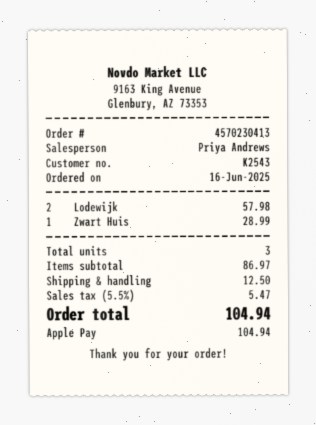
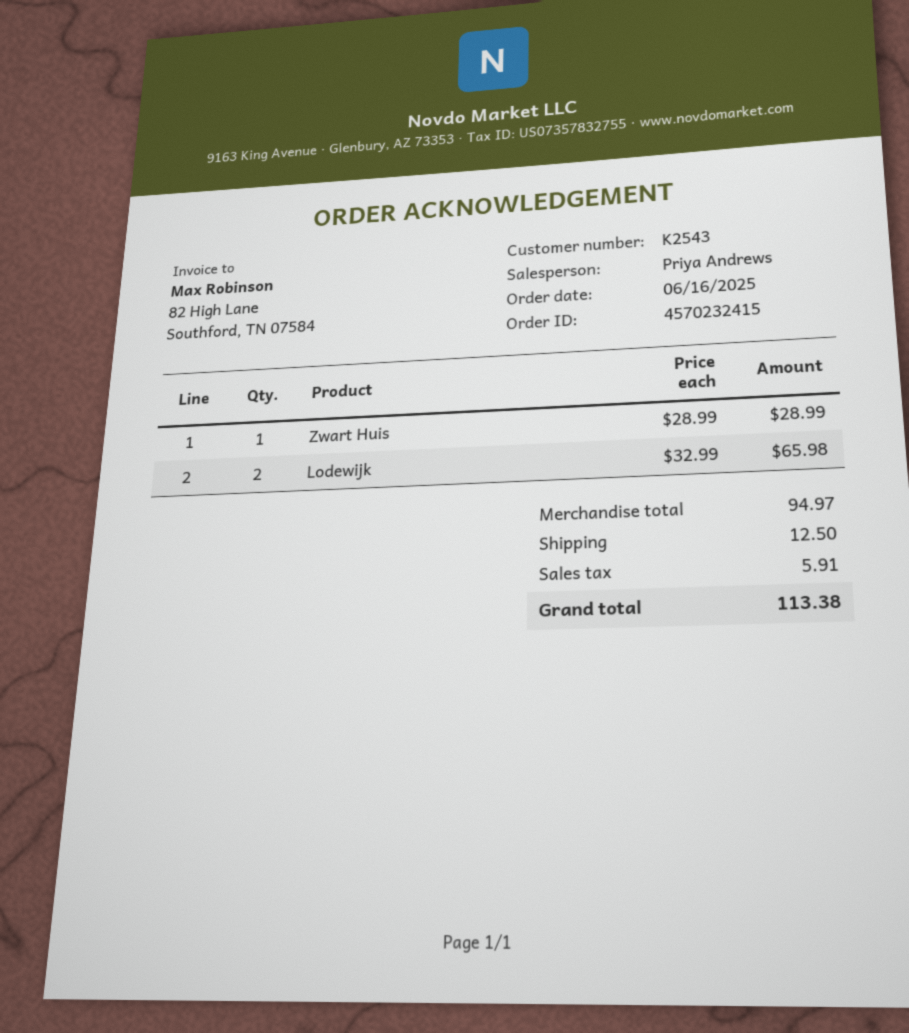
order number: 4570230413 -> 4570232415
Lodewijk: 2 for 57.98 -> 2 for 65.98
subtotal: 86.97 -> 94.97
tax: 5.47 -> 5.91
total: 104.94 -> 113.38

